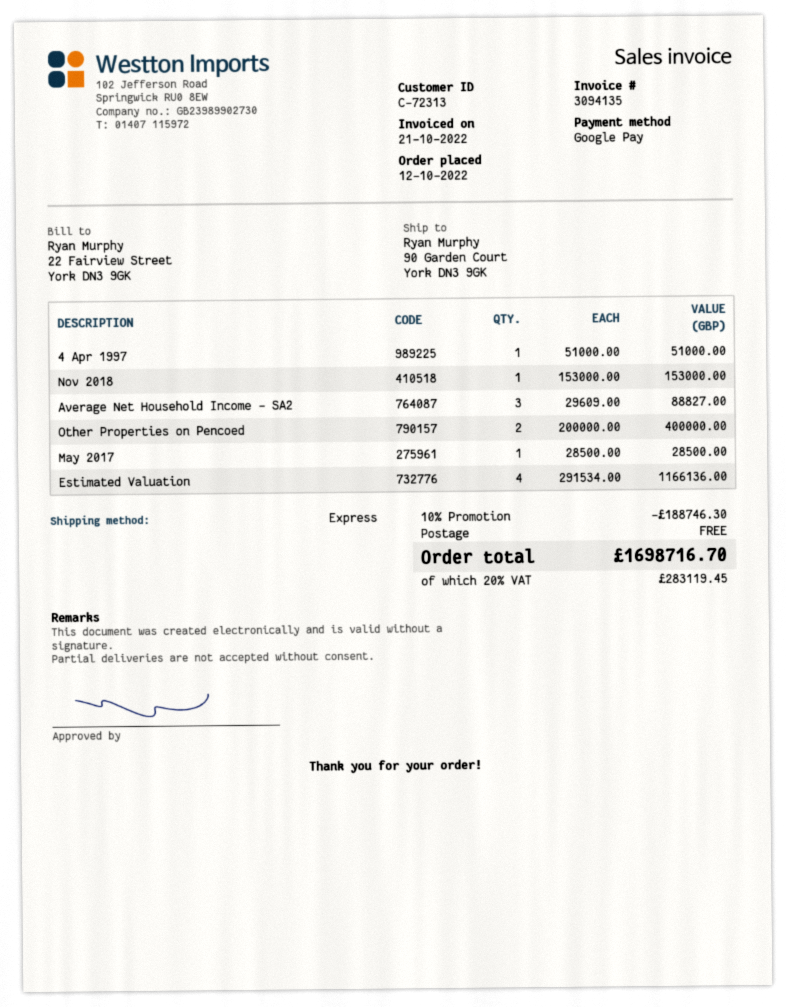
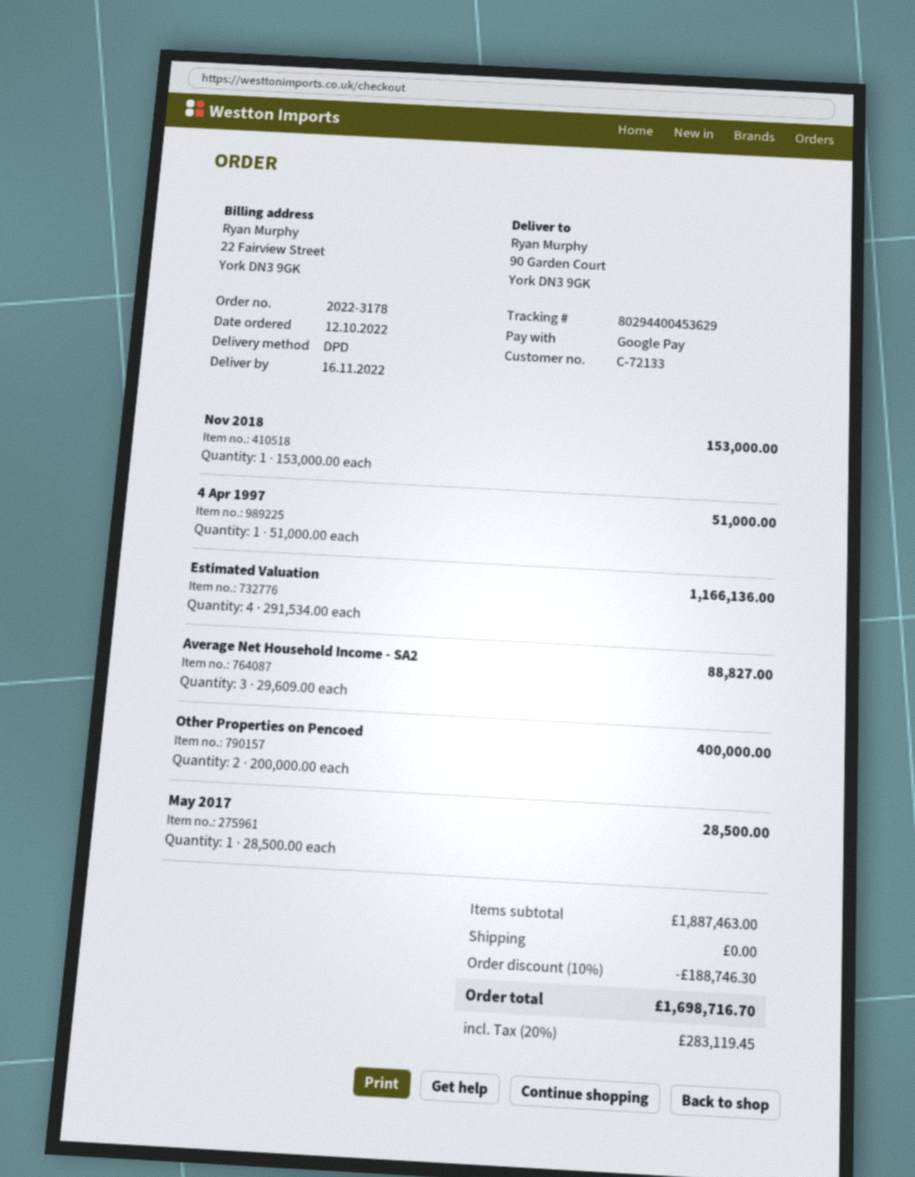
customer number: C-72313 -> C-72133
shipping method: express -> DPD

